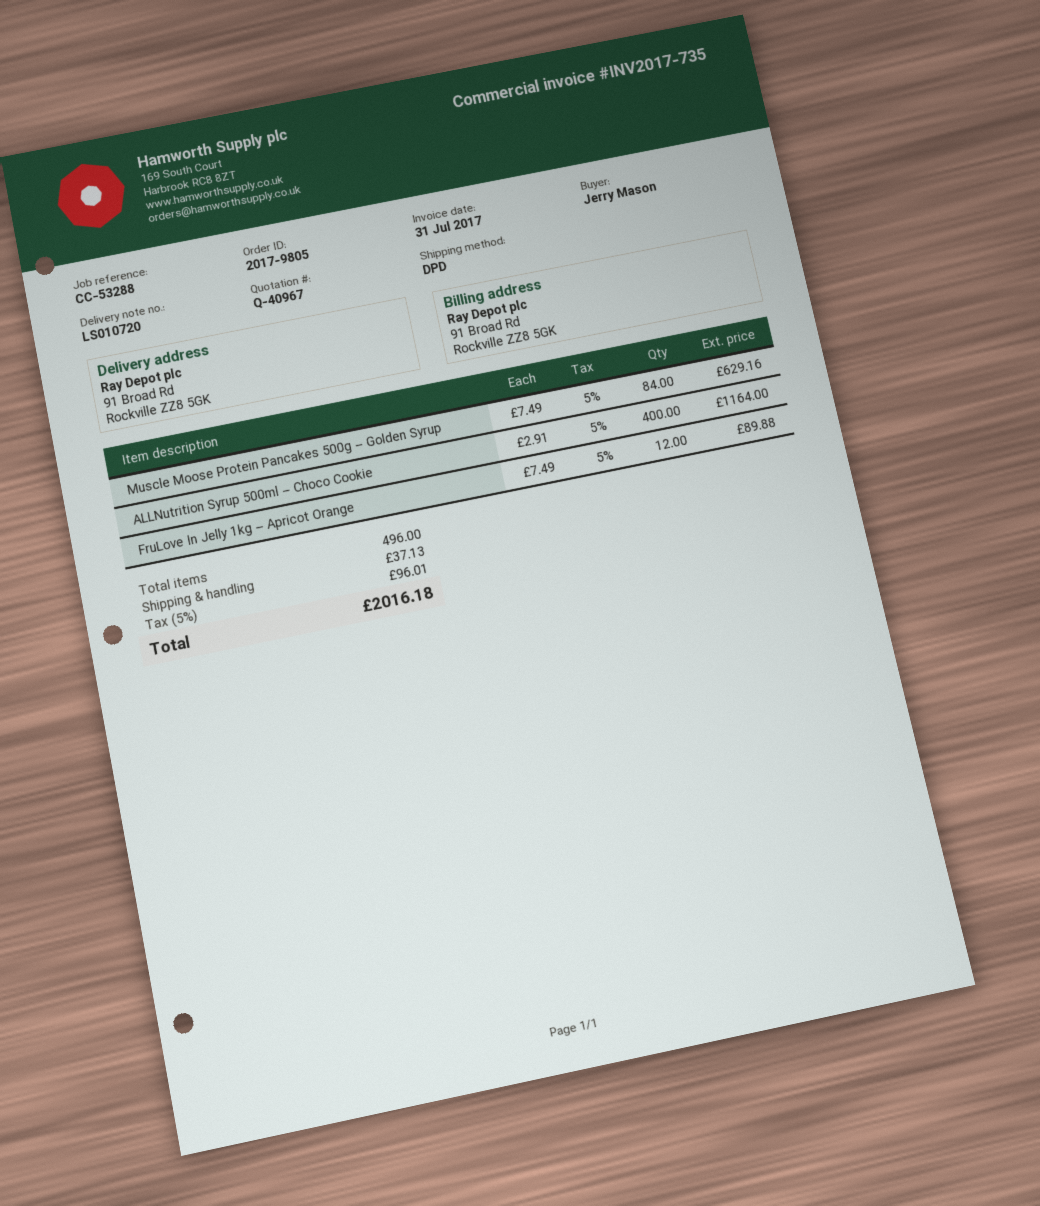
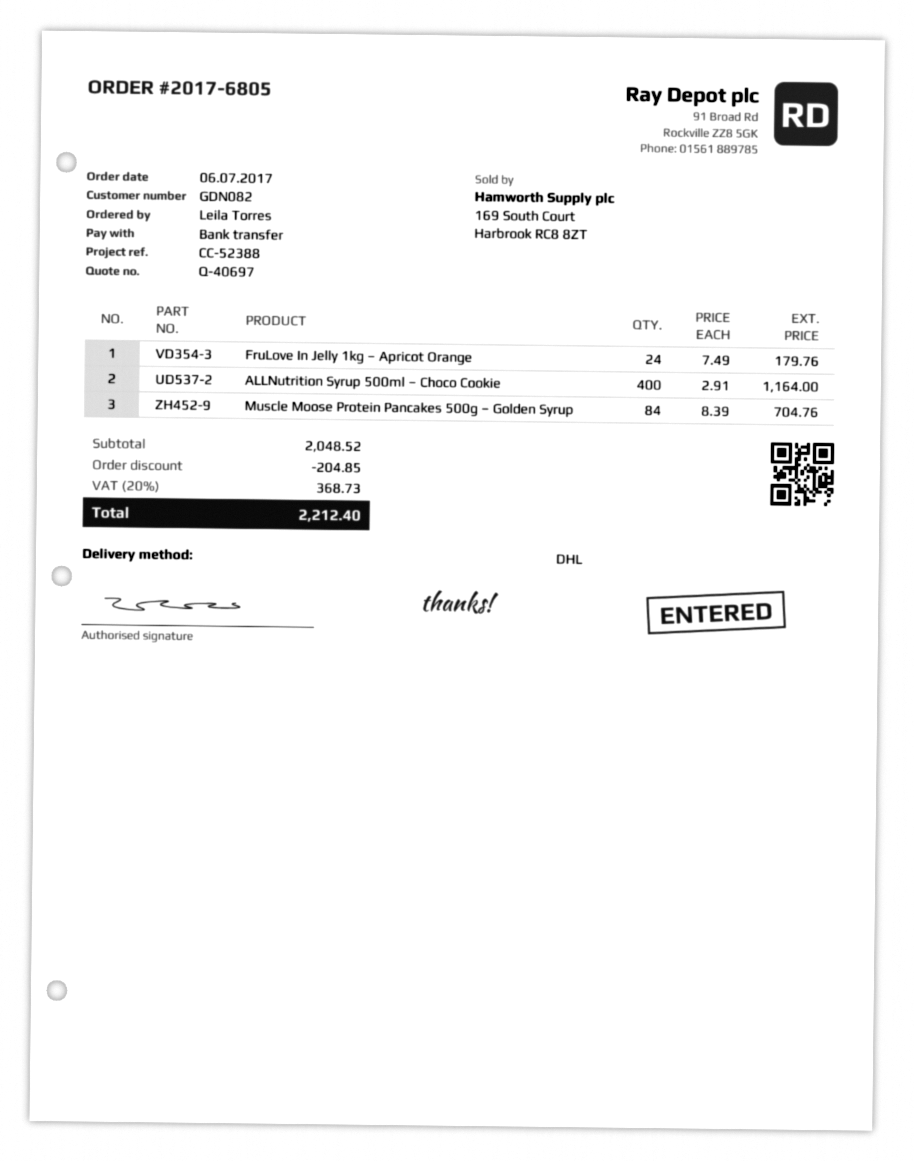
quote number: Q-40967 -> Q-40697
order number: 2017-9805 -> 2017-6805
reference: CC-53288 -> CC-52388
ordered by: Jerry Mason -> Leila Torres
shipping method: DPD -> DHL
Muscle Moose Protein Pancakes 500g – Golden Syrup: 84 x 7.49 = 629.16 -> 84 x 8.39 = 704.76
FruLove In Jelly 1kg – Apricot Orange: 12 x 7.49 = 89.88 -> 24 x 7.49 = 179.76
discount: none -> 204.85
shipping: 37.13 -> none
tax: 5% = 96.01 -> 20% = 368.73
total: 2016.18 -> 2212.40

